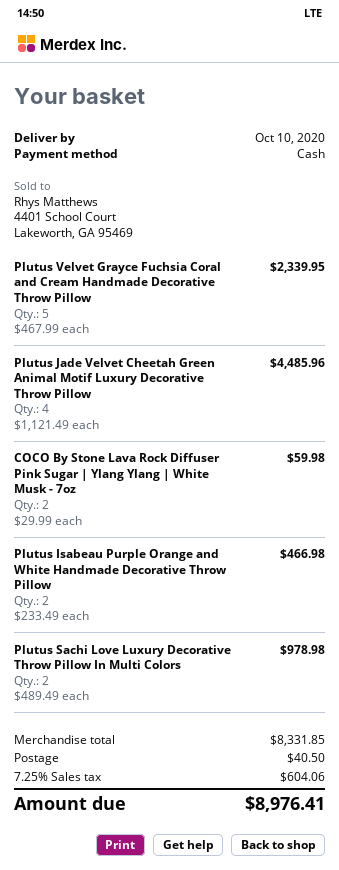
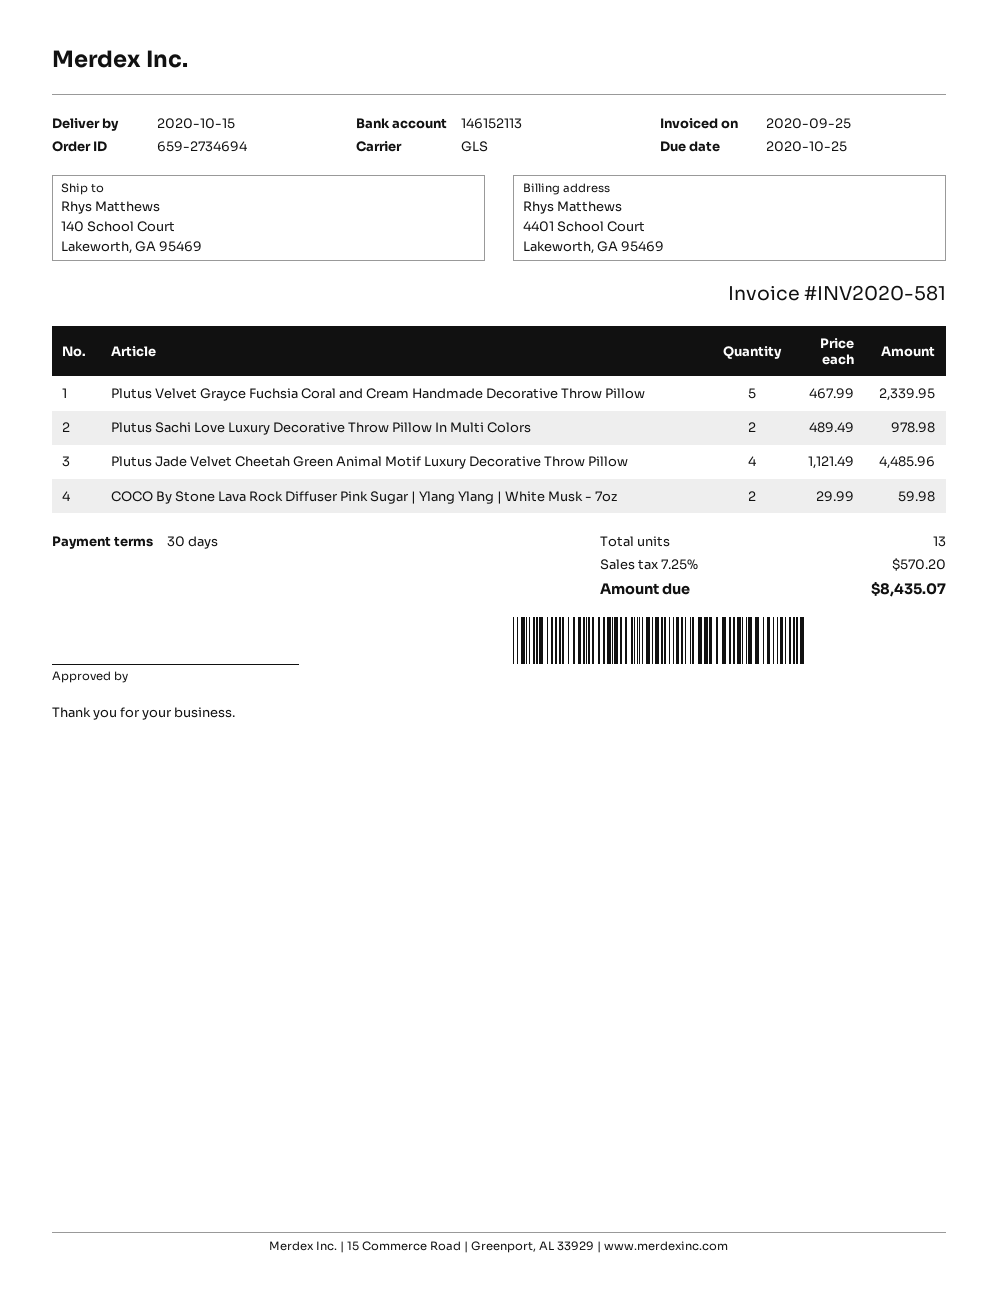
delivery date: 2020-10-10 -> 2020-10-15
Plutus Isabeau Purple Orange and White Handmade Decorative Throw Pillow: 2 x 233.49 = 466.98 -> none
shipping: 40.50 -> none
tax: 7.25% = 604.06 -> 7.25% = 570.20
total: 8976.41 -> 8435.07

